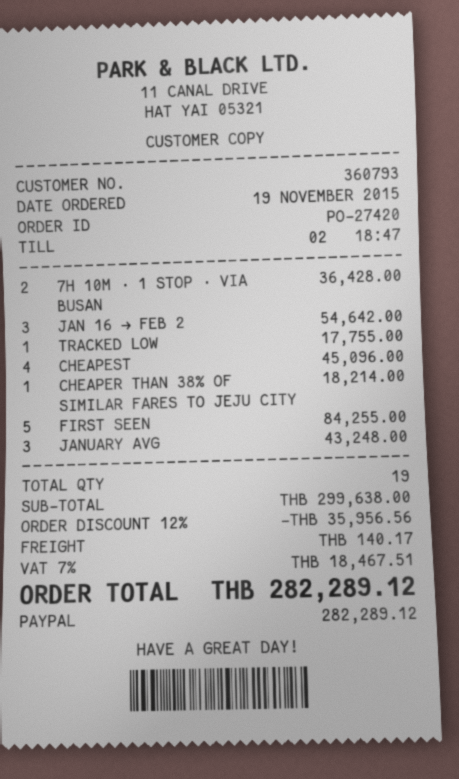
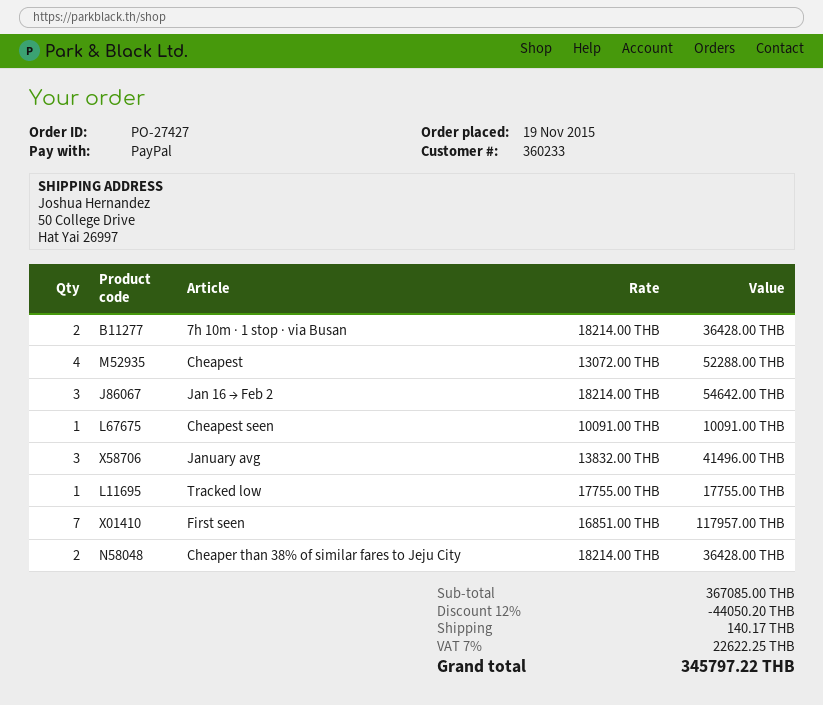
order number: PO-27420 -> PO-27427
customer number: 360793 -> 360233
CHEAPEST: 4 for 45096.00 -> 4 for 52288.00
CHEAPER THAN 38% OF SIMILAR FARES TO JEJU CITY: 1 for 18214.00 -> 2 for 36428.00
FIRST SEEN: 5 for 84255.00 -> 7 for 117957.00
JANUARY AVG: 3 for 43248.00 -> 3 for 41496.00
Cheapest seen: none -> 1 for 10091.00
subtotal: 299638.00 -> 367085.00
discount: 12% = 35956.56 -> 12% = 44050.20
tax: 7% = 18467.51 -> 7% = 22622.25
total: 282289.12 -> 345797.22

